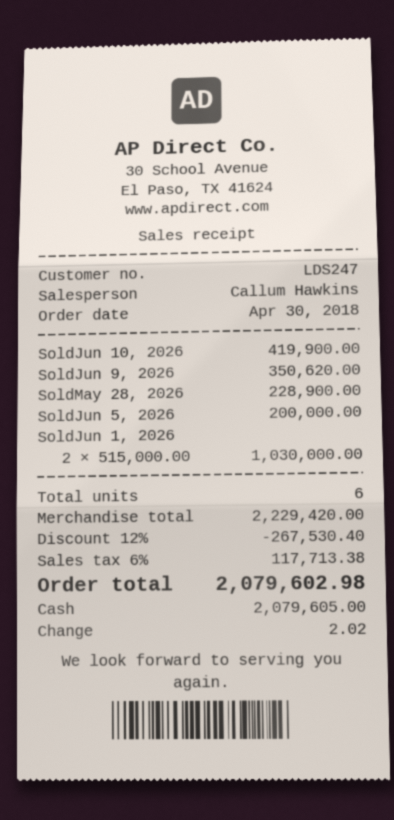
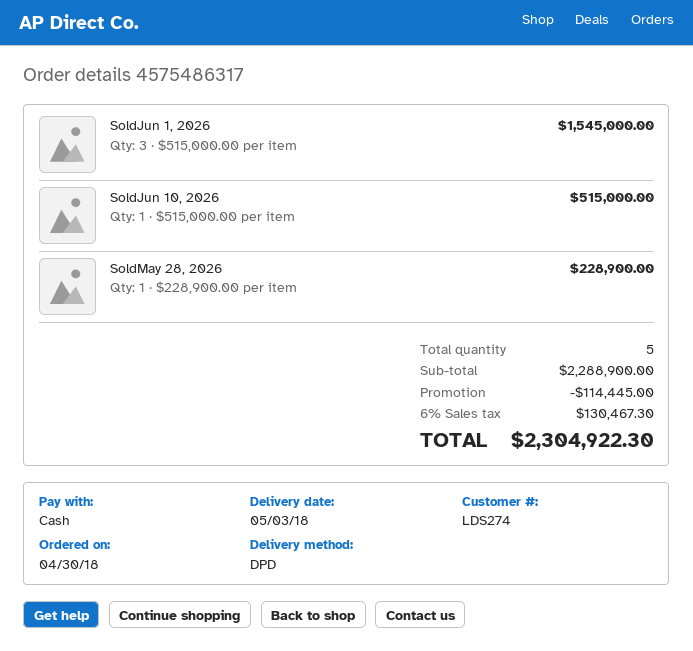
customer number: LDS247 -> LDS274
SoldJun 10, 2026: 1 x 419900.00 = 419900.00 -> 1 x 515000.00 = 515000.00
SoldJun 9, 2026: 1 x 350620.00 = 350620.00 -> none
SoldJun 5, 2026: 1 x 200000.00 = 200000.00 -> none
SoldJun 1, 2026: 2 x 515000.00 = 1030000.00 -> 3 x 515000.00 = 1545000.00
total quantity: 6 -> 5
subtotal: 2229420.00 -> 2288900.00
discount: 267530.40 -> 114445.00
tax: 6% = 117713.38 -> 6% = 130467.30
total: 2079602.98 -> 2304922.30

